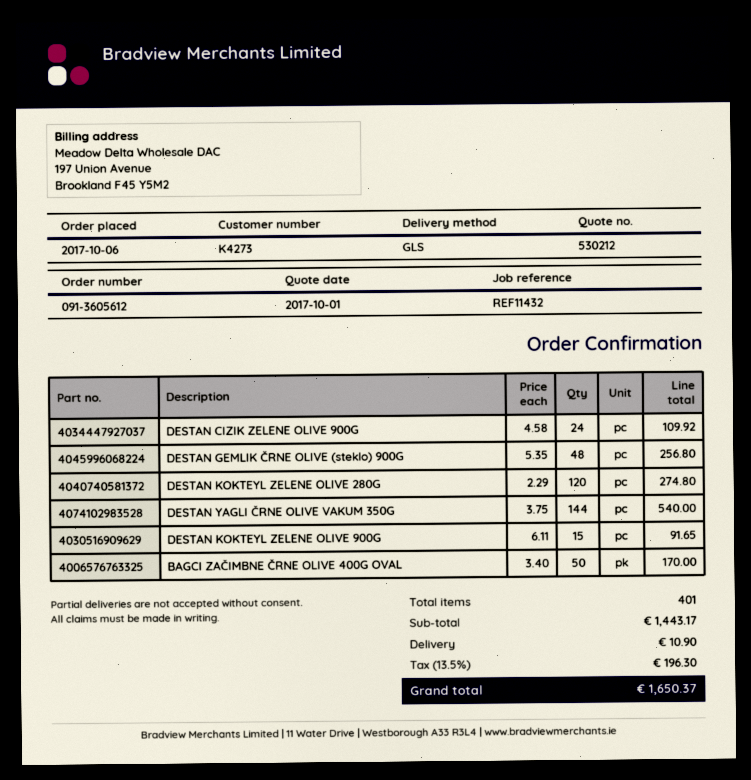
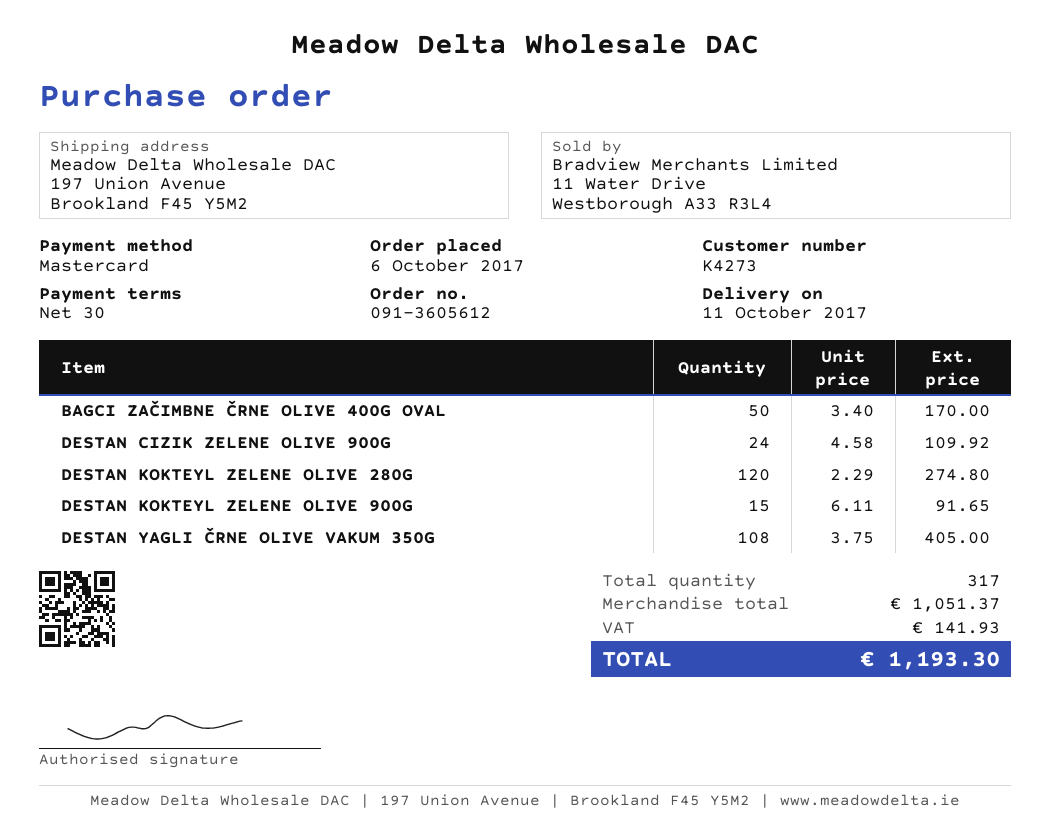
DESTAN GEMLIK ČRNE OLIVE (steklo) 900G: 48 x 5.35 = 256.80 -> none
DESTAN YAGLI ČRNE OLIVE VAKUM 350G: 144 x 3.75 = 540.00 -> 108 x 3.75 = 405.00
total quantity: 401 -> 317
subtotal: 1443.17 -> 1051.37
shipping: 10.90 -> none
tax: 196.30 -> 141.93
total: 1650.37 -> 1193.30

